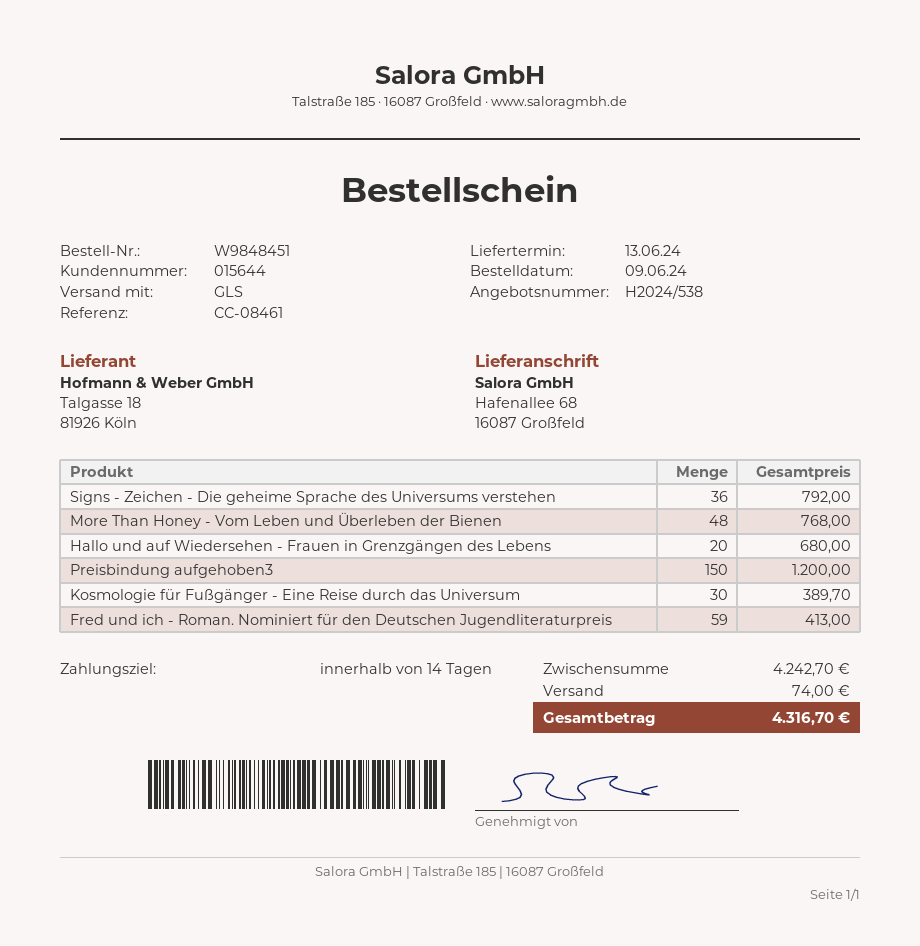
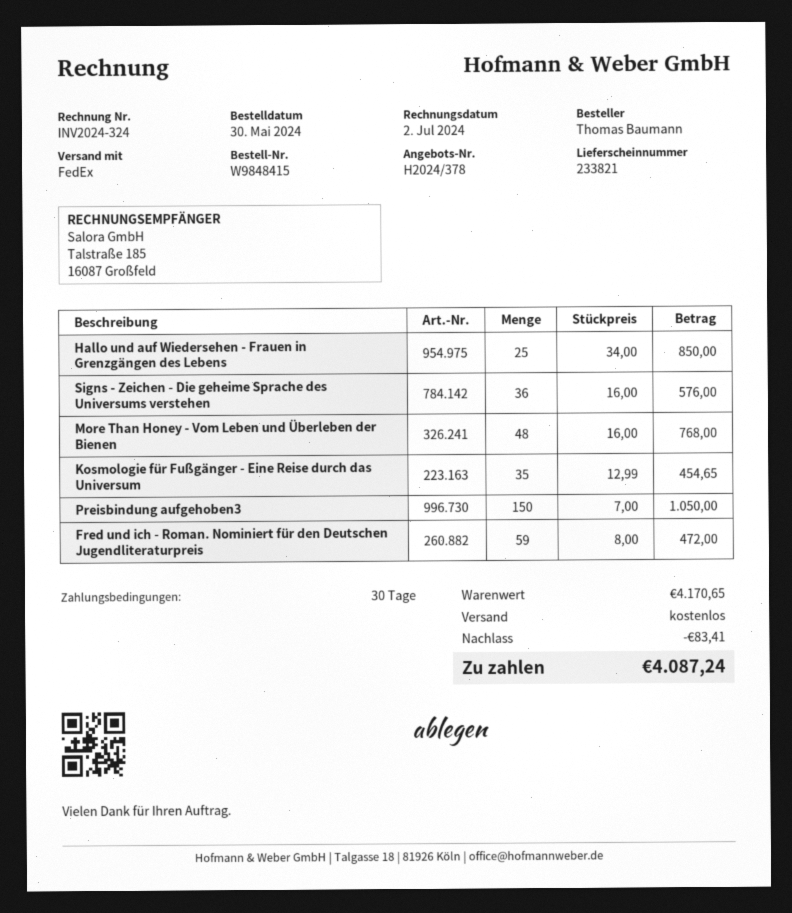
quote number: H2024/538 -> H2024/378
order number: W9848451 -> W9848415
order date: 2024-06-09 -> 2024-05-30
payment terms: 14 days -> 30 days
shipping method: GLS -> FedEx
Signs - Zeichen - Die geheime Sprache des Universums verstehen: 36 for 792.00 -> 36 for 576.00
Hallo und auf Wiedersehen - Frauen in Grenzgängen des Lebens: 20 for 680.00 -> 25 for 850.00
Preisbindung aufgehoben3: 150 for 1200.00 -> 150 for 1050.00
Kosmologie für Fußgänger - Eine Reise durch das Universum: 30 for 389.70 -> 35 for 454.65
Fred und ich - Roman. Nominiert für den Deutschen Jugendliteraturpreis: 59 for 413.00 -> 59 for 472.00
subtotal: 4242.70 -> 4170.65
discount: none -> 83.41
shipping: 74.00 -> 0.00
total: 4316.70 -> 4087.24

